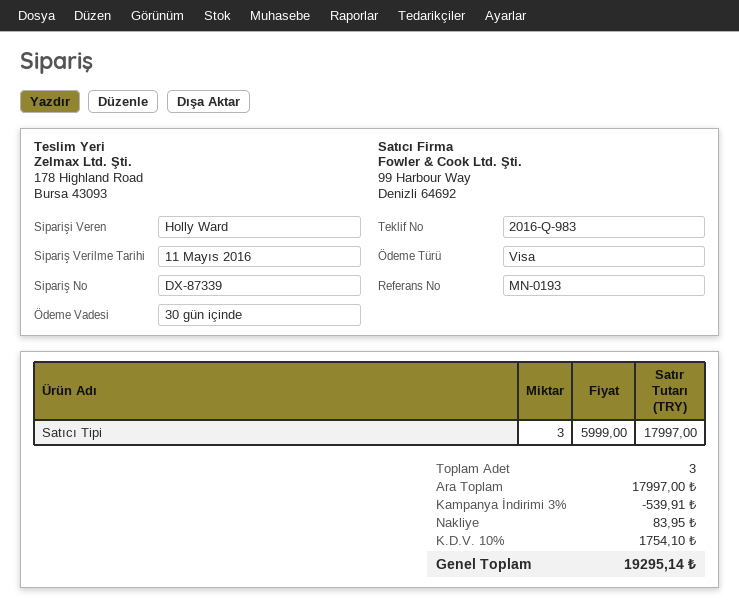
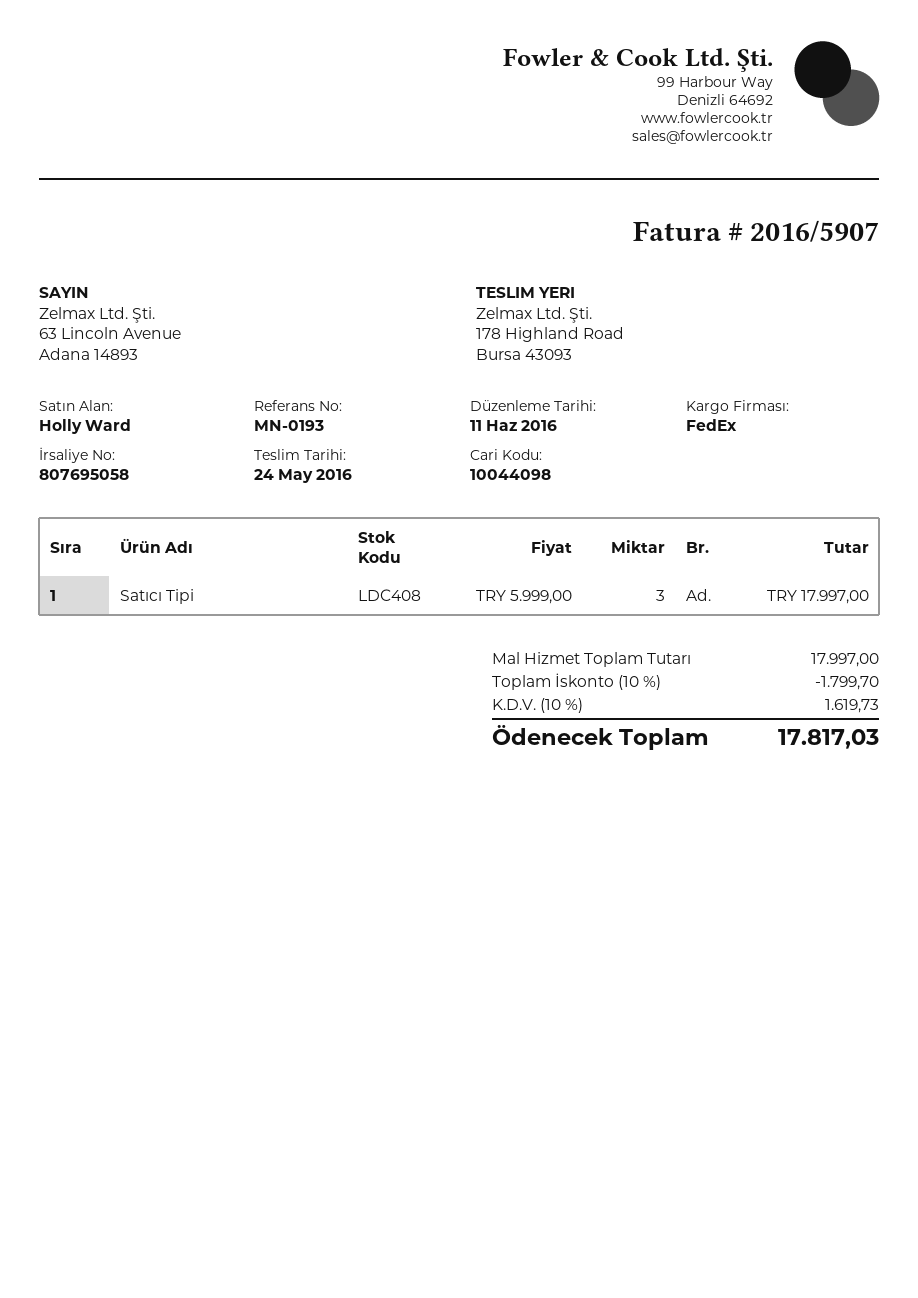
discount: 3% = 539.91 -> 10% = 1799.70
shipping: 83.95 -> none
tax: 10% = 1754.10 -> 10% = 1619.73
total: 19295.14 -> 17817.03

